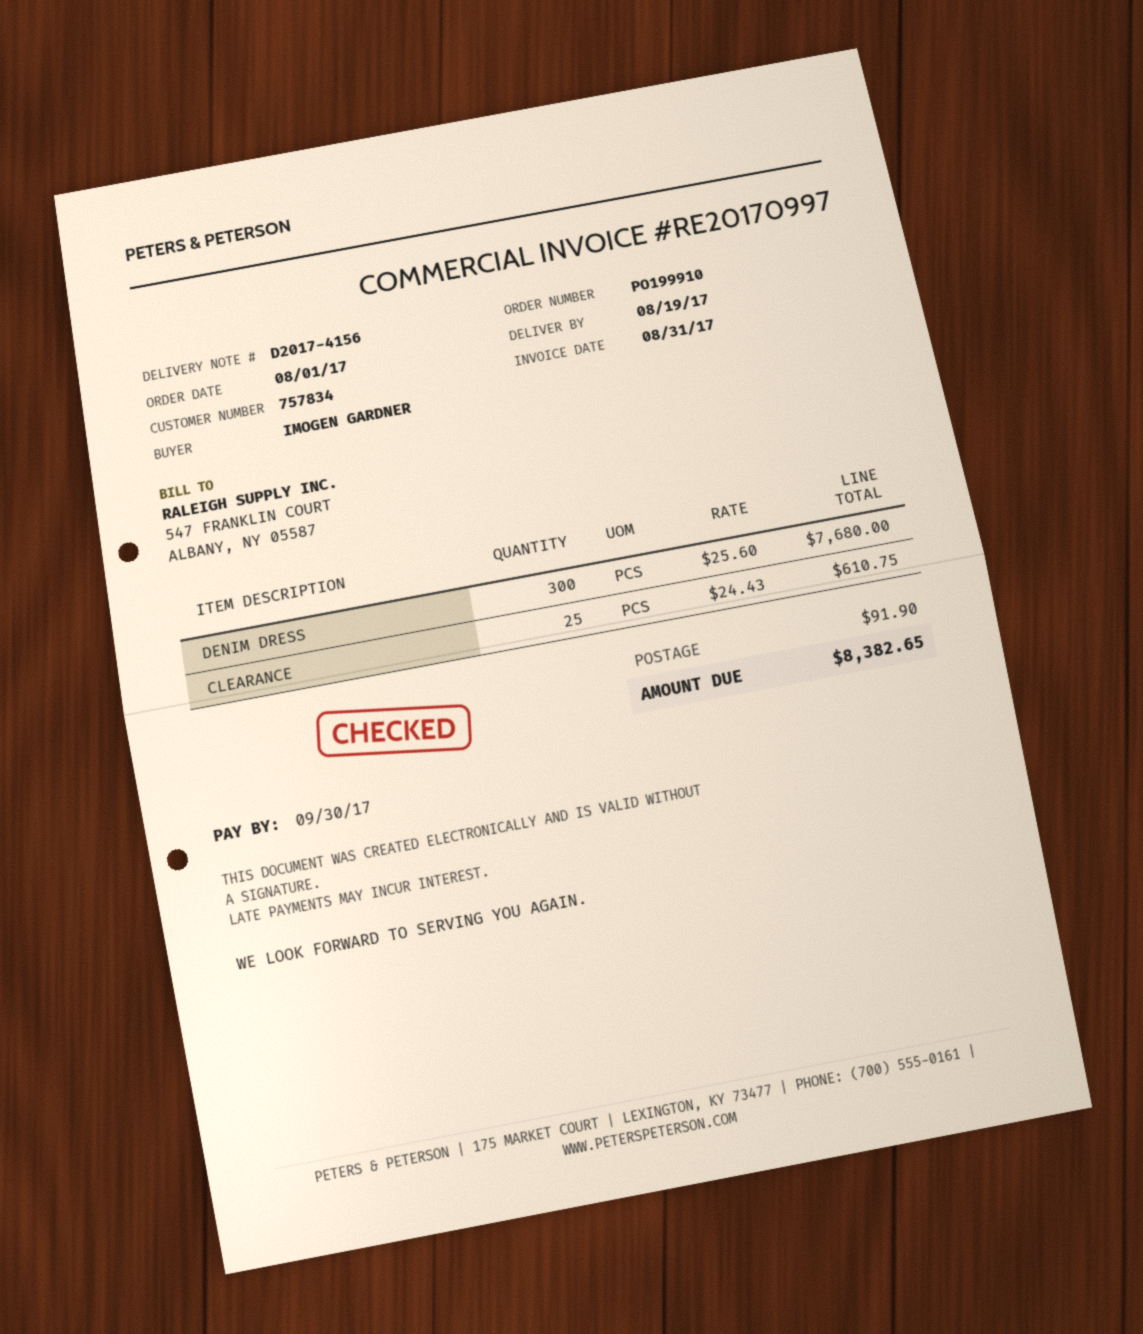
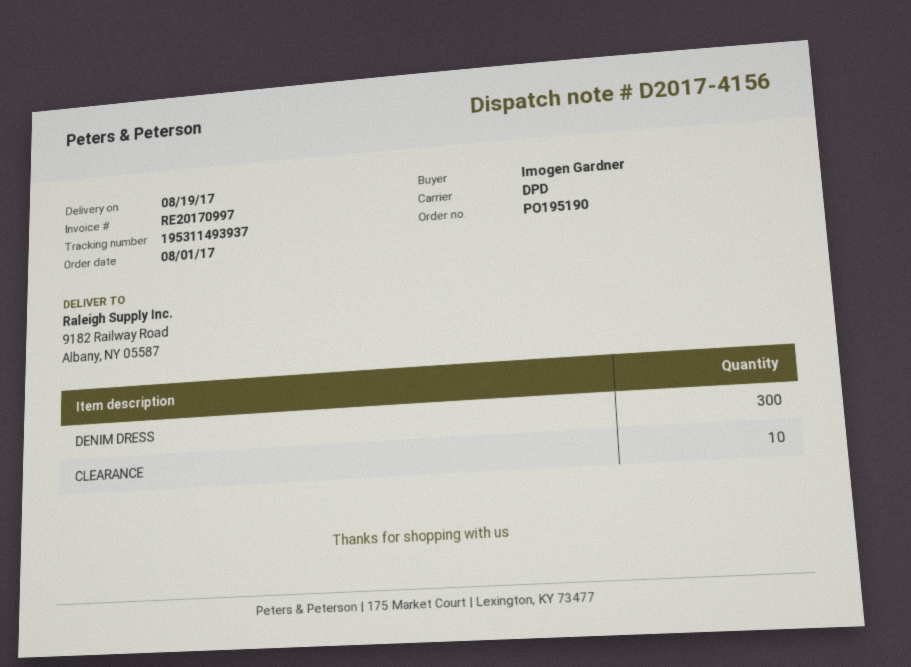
order number: PO199910 -> PO195190
CLEARANCE: 25 -> 10

